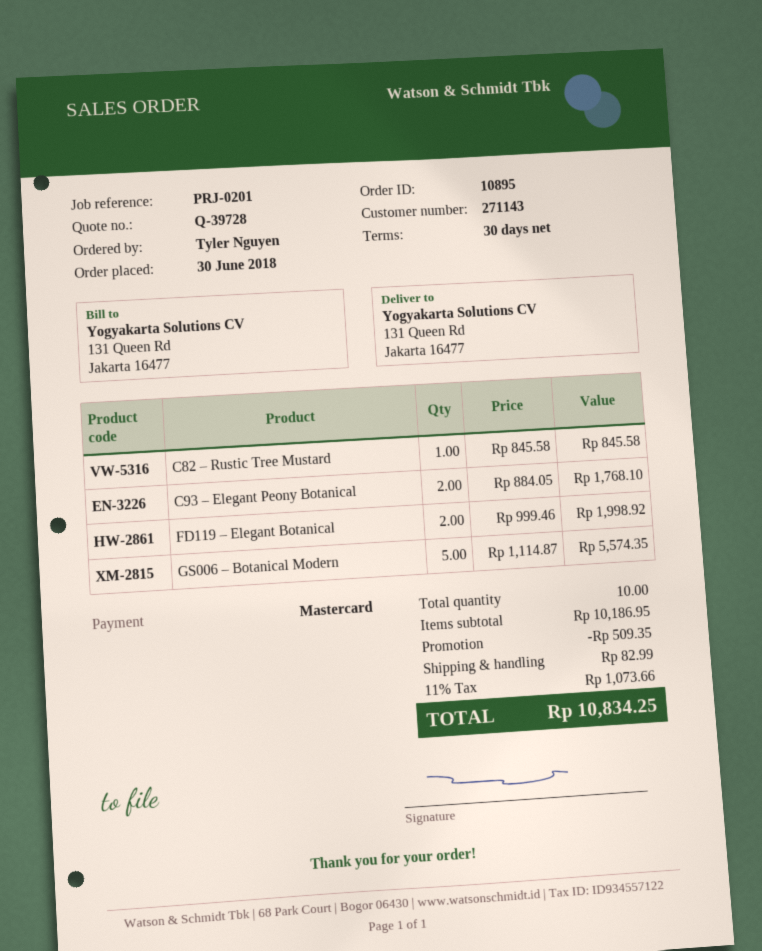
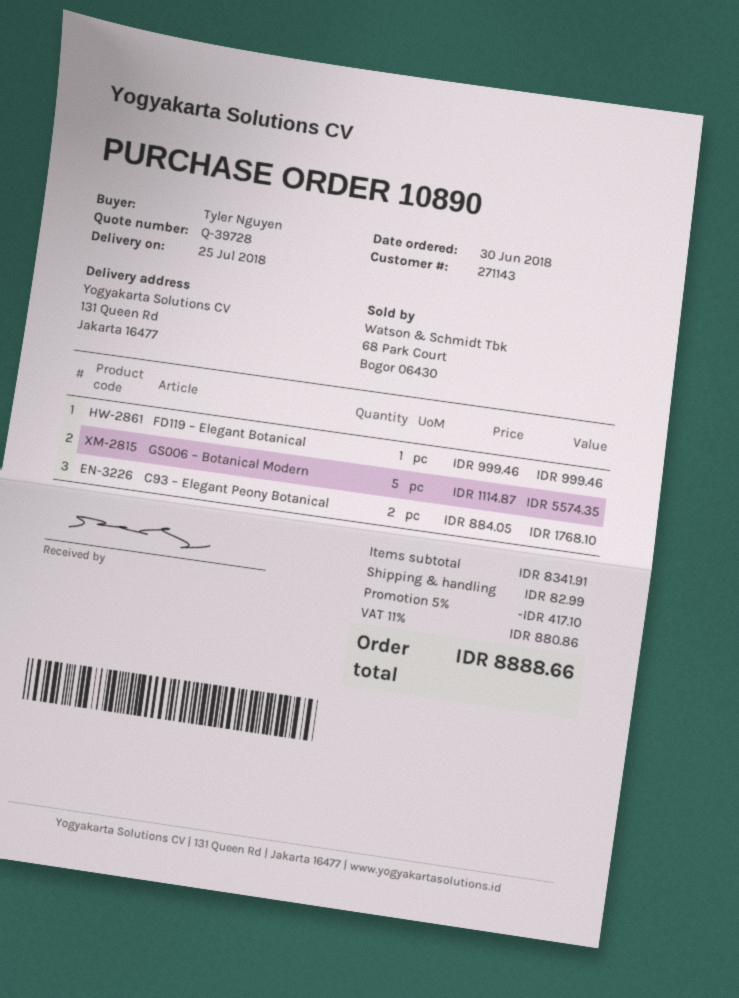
order number: 10895 -> 10890
C82 – Rustic Tree Mustard: 1 x 845.58 = 845.58 -> none
FD119 – Elegant Botanical: 2 x 999.46 = 1998.92 -> 1 x 999.46 = 999.46
subtotal: 10186.95 -> 8341.91
discount: 509.35 -> 417.10
tax: 11% = 1073.66 -> 11% = 880.86
total: 10834.25 -> 8888.66

